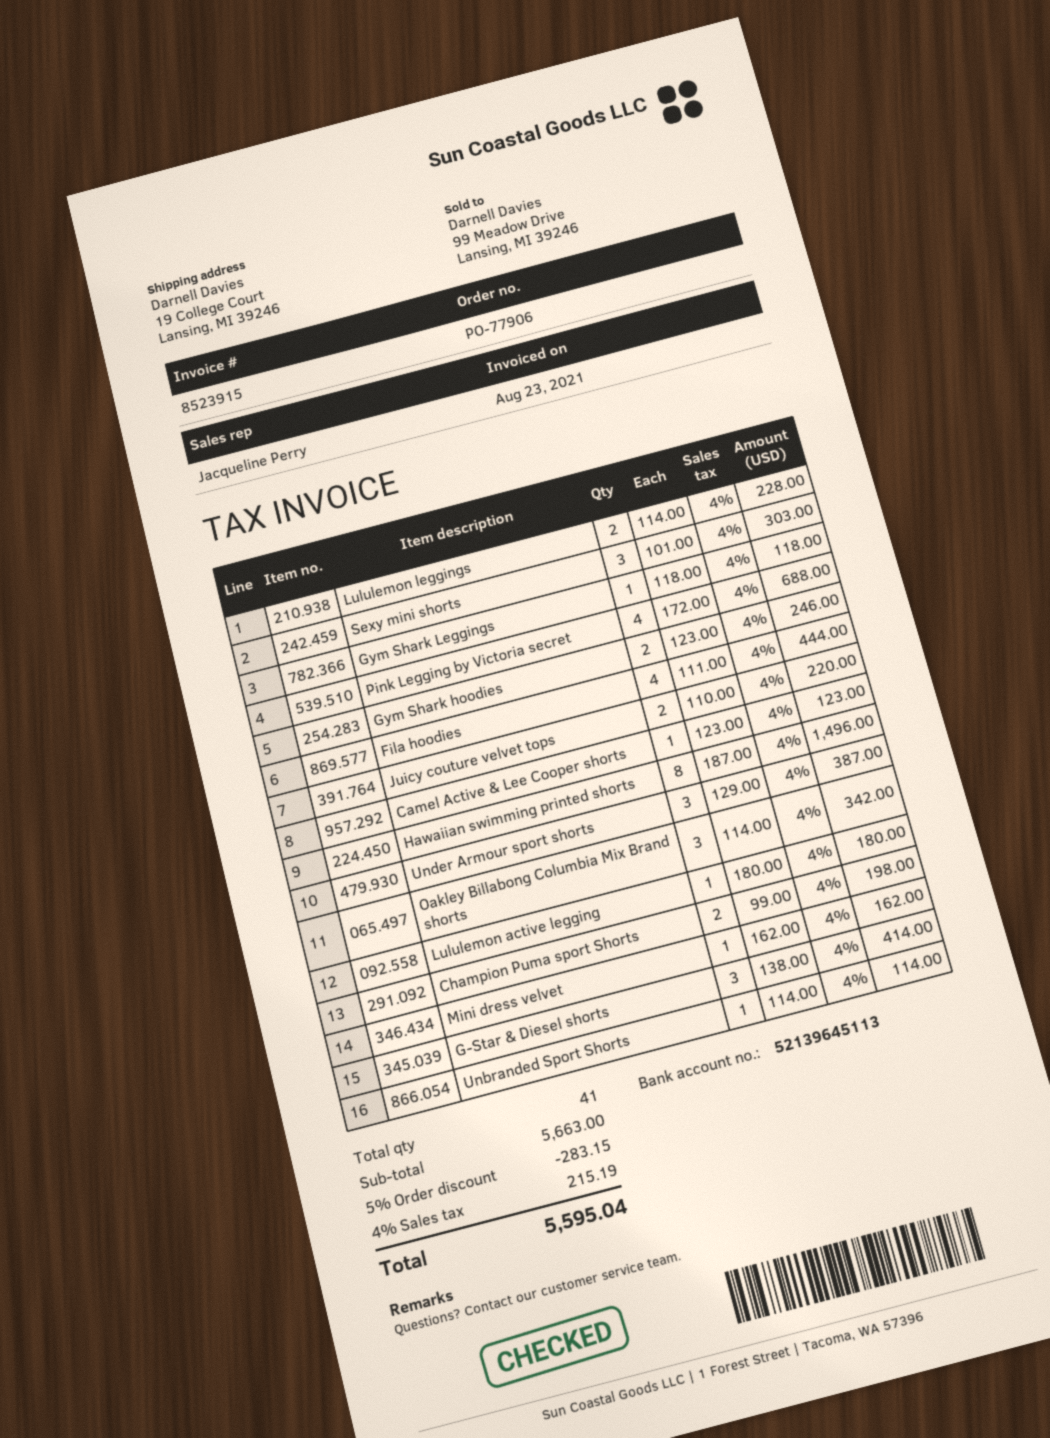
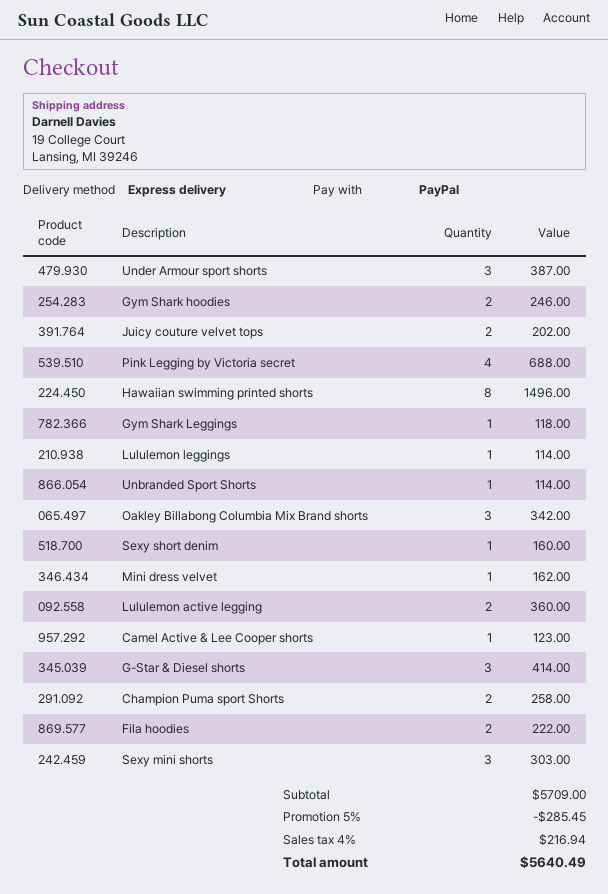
Lululemon leggings: 2 for 228.00 -> 1 for 114.00
Fila hoodies: 4 for 444.00 -> 2 for 222.00
Juicy couture velvet tops: 2 for 220.00 -> 2 for 202.00
Lululemon active legging: 1 for 180.00 -> 2 for 360.00
Champion Puma sport Shorts: 2 for 198.00 -> 2 for 258.00
Sexy short denim: none -> 1 for 160.00
subtotal: 5663.00 -> 5709.00
discount: 5% = 283.15 -> 5% = 285.45
tax: 4% = 215.19 -> 4% = 216.94
total: 5595.04 -> 5640.49

